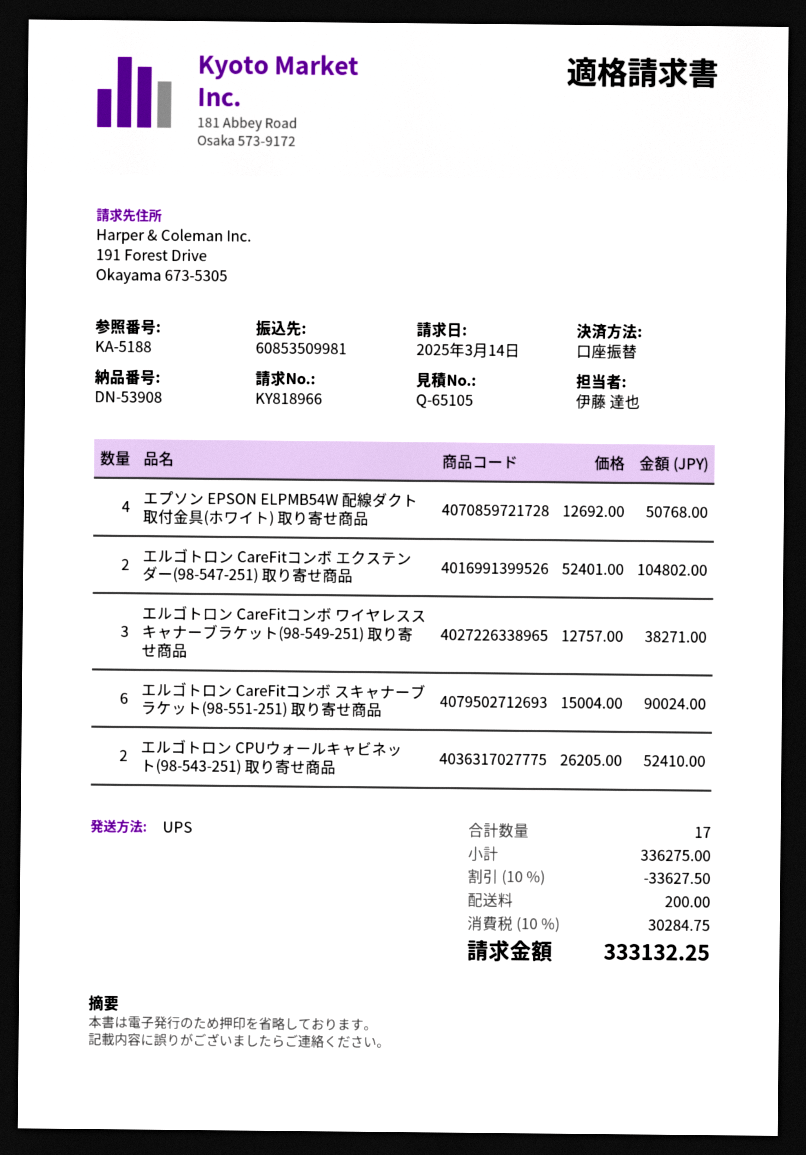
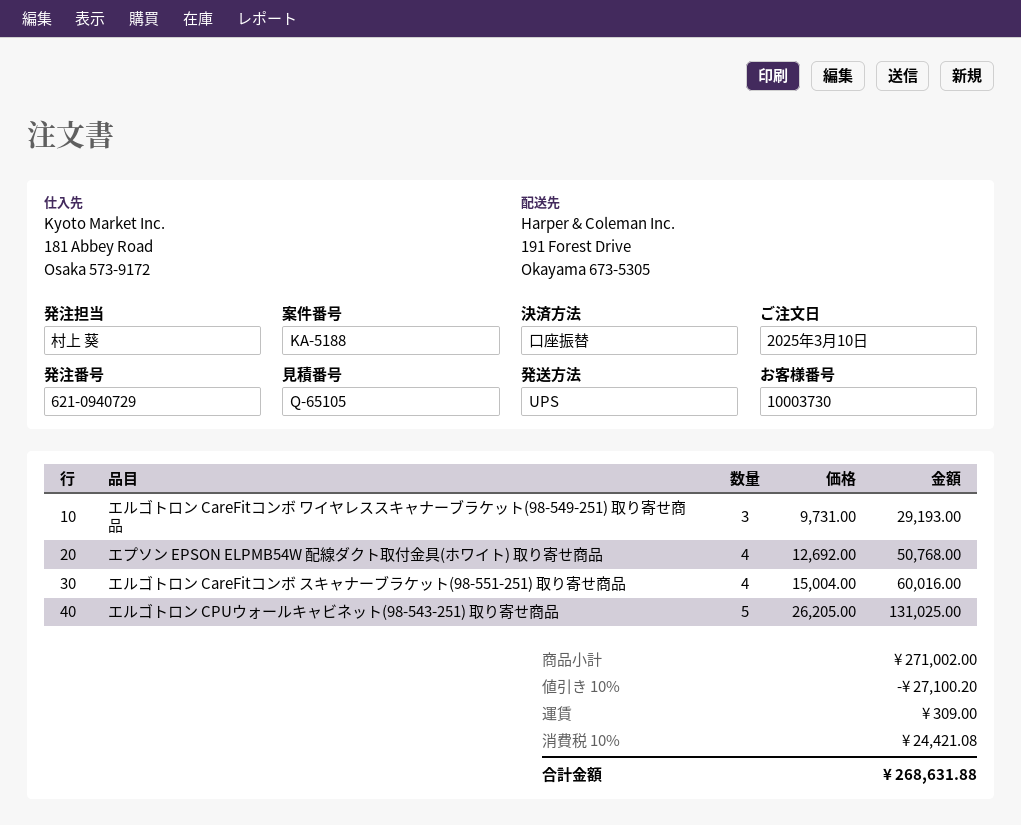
エルゴトロン CareFitコンボ エクステンダー(98-547-251) 取り寄せ商品: 2 x 52401.00 = 104802.00 -> none
エルゴトロン CareFitコンボ ワイヤレススキャナーブラケット(98-549-251) 取り寄せ商品: 3 x 12757.00 = 38271.00 -> 3 x 9731.00 = 29193.00
エルゴトロン CareFitコンボ スキャナーブラケット(98-551-251) 取り寄せ商品: 6 x 15004.00 = 90024.00 -> 4 x 15004.00 = 60016.00
エルゴトロン CPUウォールキャビネット(98-543-251) 取り寄せ商品: 2 x 26205.00 = 52410.00 -> 5 x 26205.00 = 131025.00
subtotal: 336275.00 -> 271002.00
discount: 10% = 33627.50 -> 10% = 27100.20
shipping: 200.00 -> 309.00
tax: 10% = 30284.75 -> 10% = 24421.08
total: 333132.25 -> 268631.88

